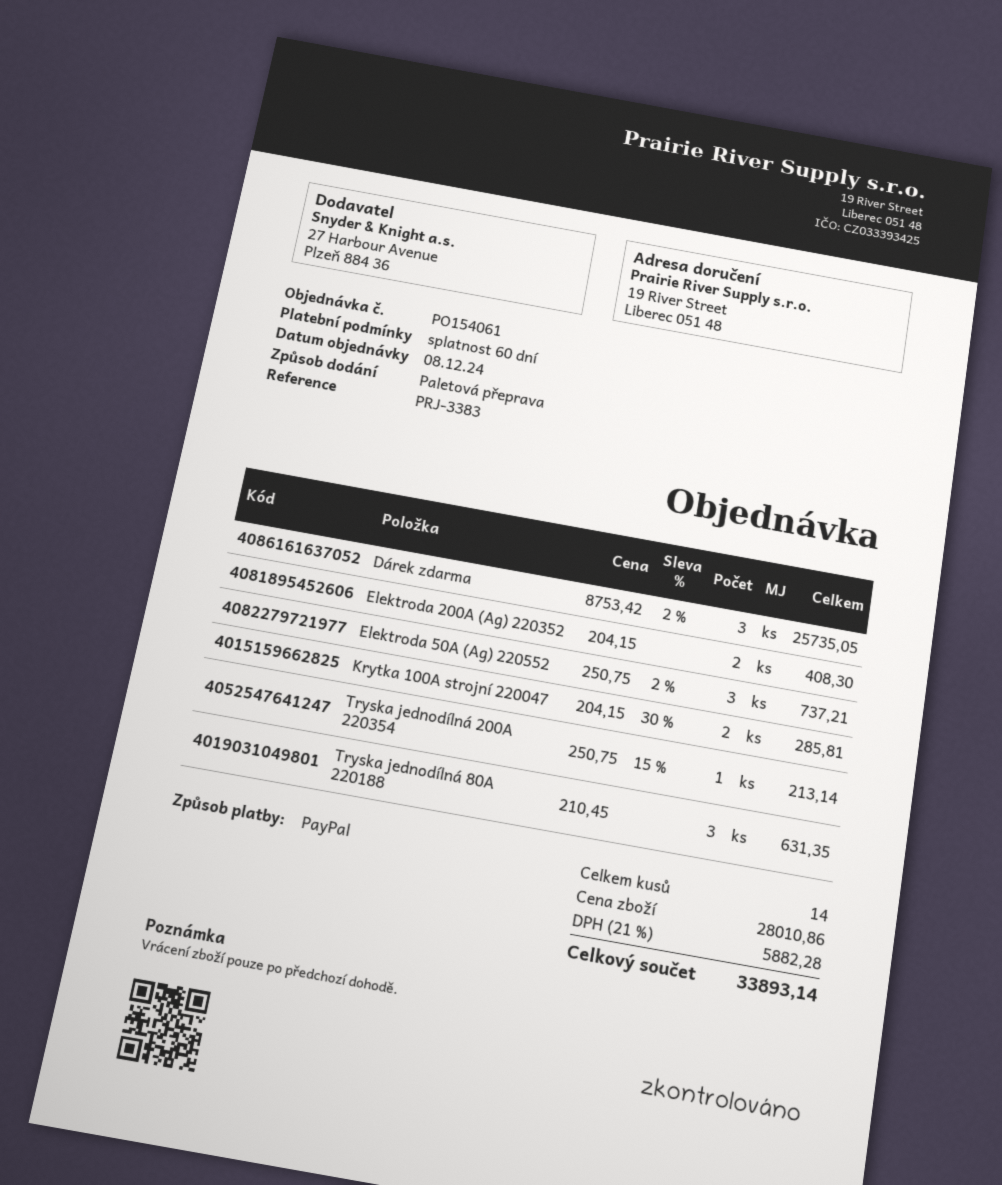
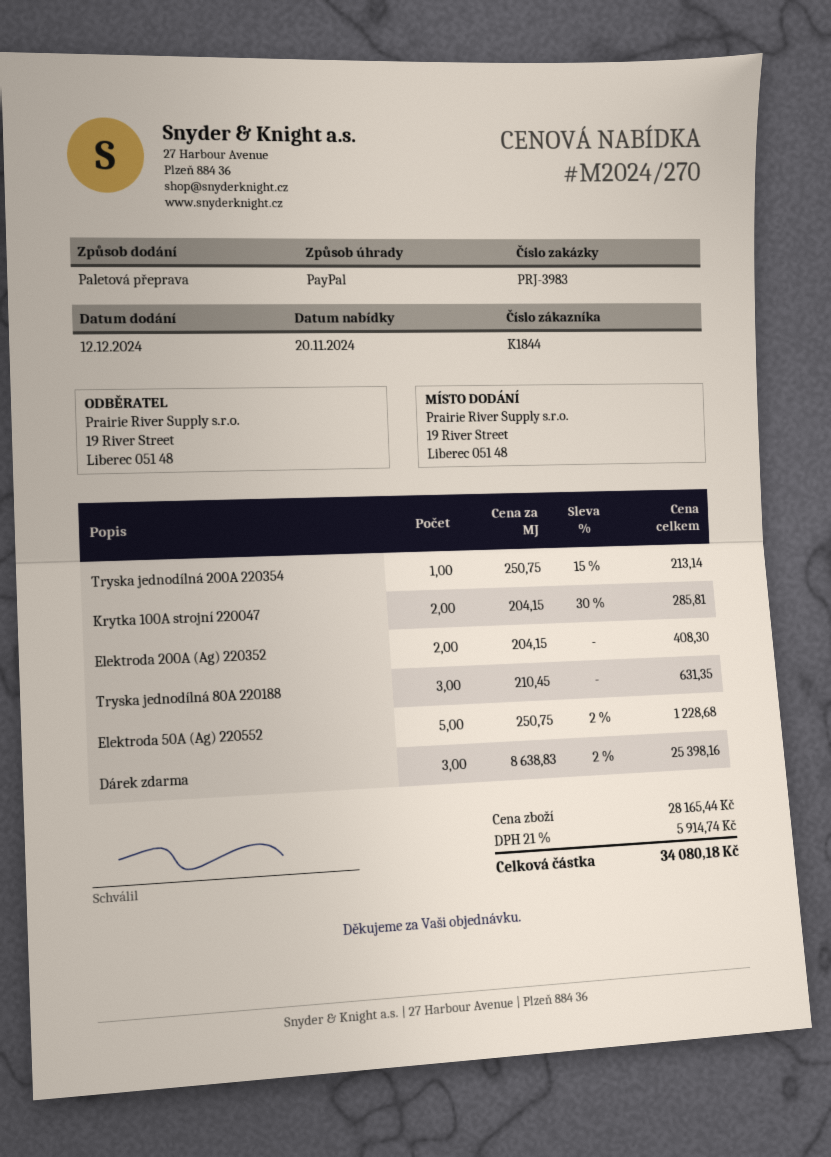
reference: PRJ-3383 -> PRJ-3983
Dárek zdarma: 3 x 8753.42 - 2% = 25735.05 -> 3 x 8638.83 - 2% = 25398.16
Elektroda 50A (Ag) 220552: 3 x 250.75 - 2% = 737.21 -> 5 x 250.75 - 2% = 1228.68
subtotal: 28010.86 -> 28165.44
tax: 21% = 5882.28 -> 21% = 5914.74
total: 33893.14 -> 34080.18

